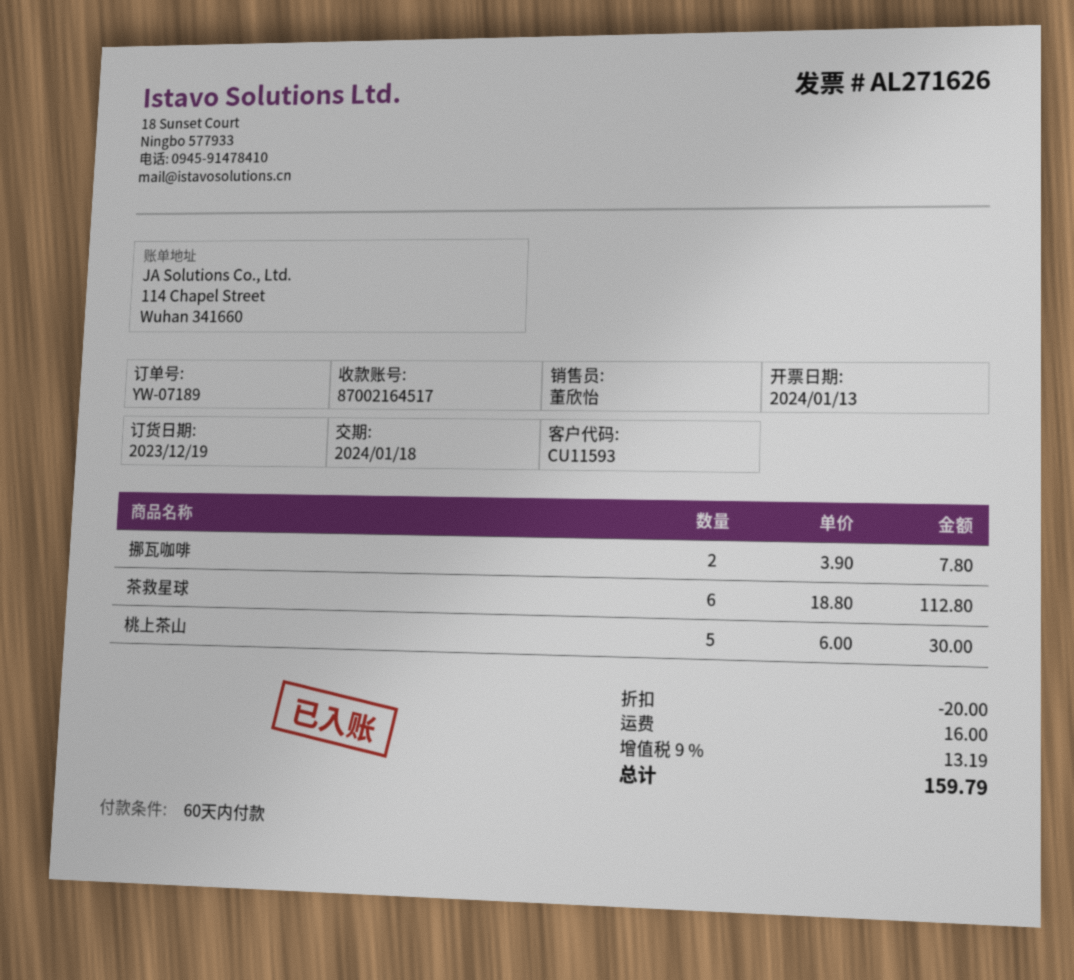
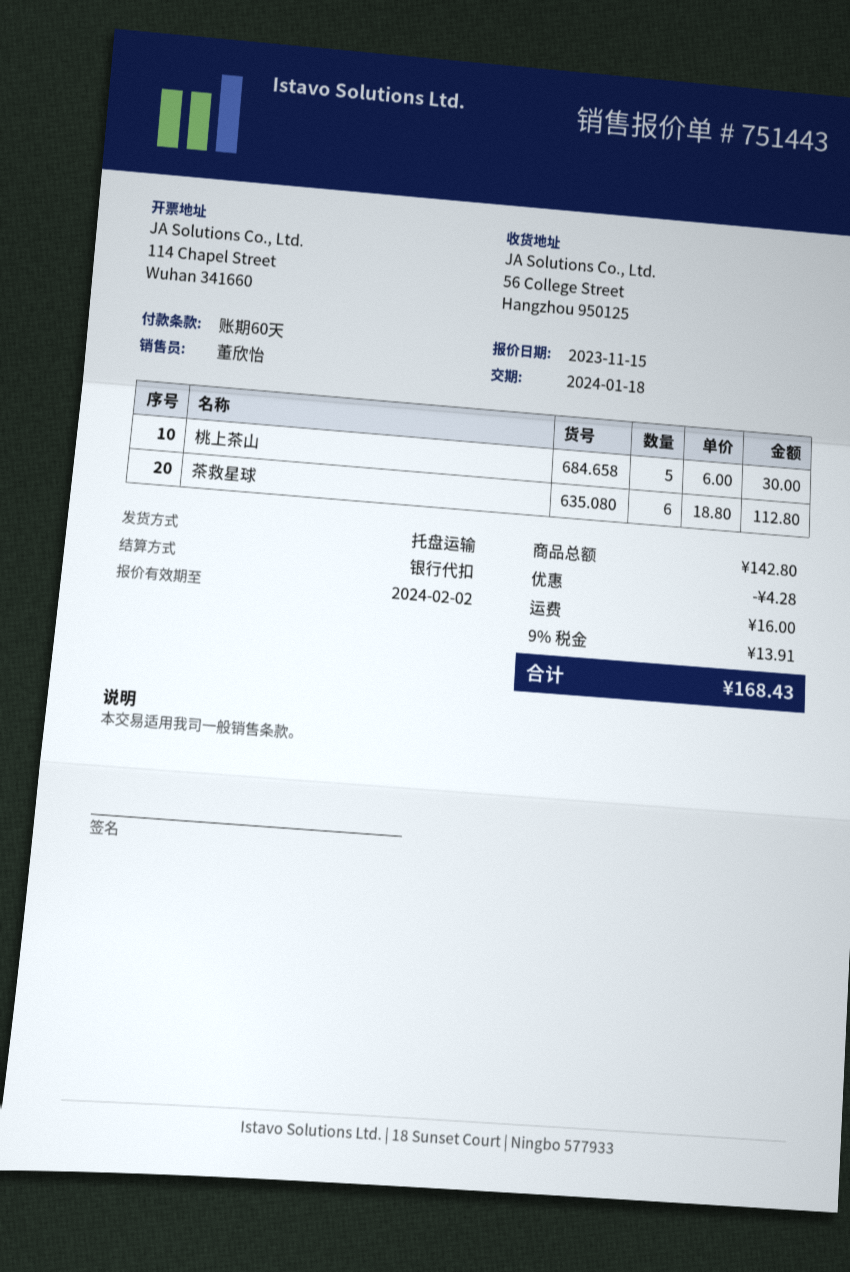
挪瓦咖啡: 2 x 3.90 = 7.80 -> none
discount: 20.00 -> 4.28
tax: 9% = 13.19 -> 9% = 13.91
total: 159.79 -> 168.43

